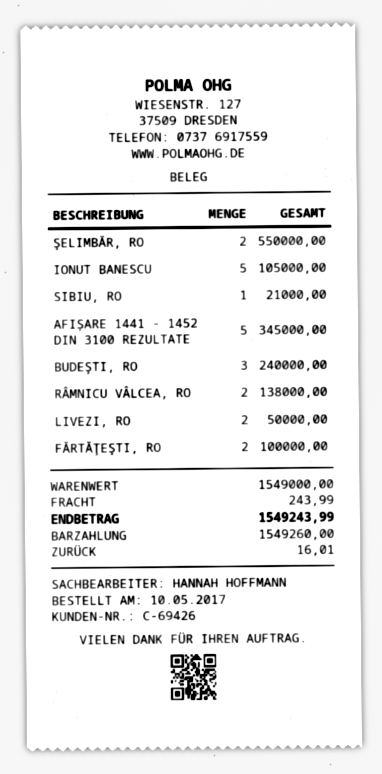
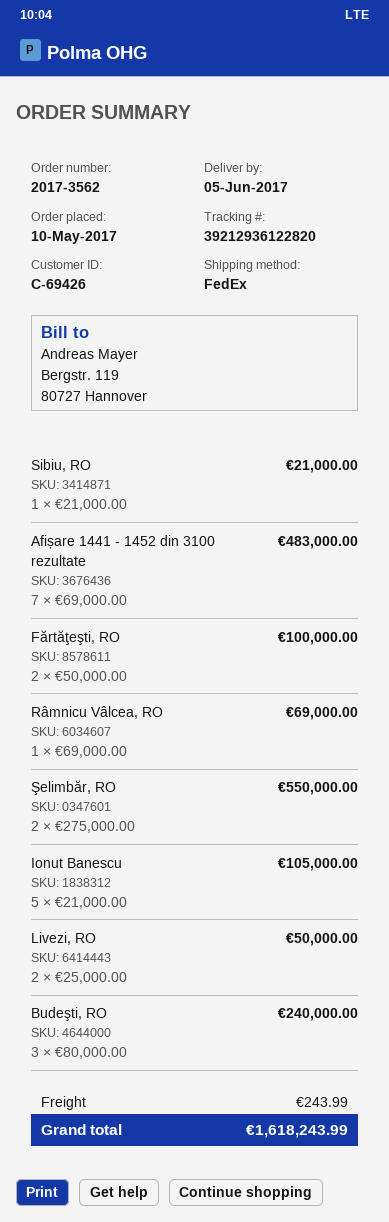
AFIȘARE 1441 - 1452 DIN 3100 REZULTATE: 5 for 345000.00 -> 7 for 483000.00
RÂMNICU VÂLCEA, RO: 2 for 138000.00 -> 1 for 69000.00
total: 1549243.99 -> 1618243.99

